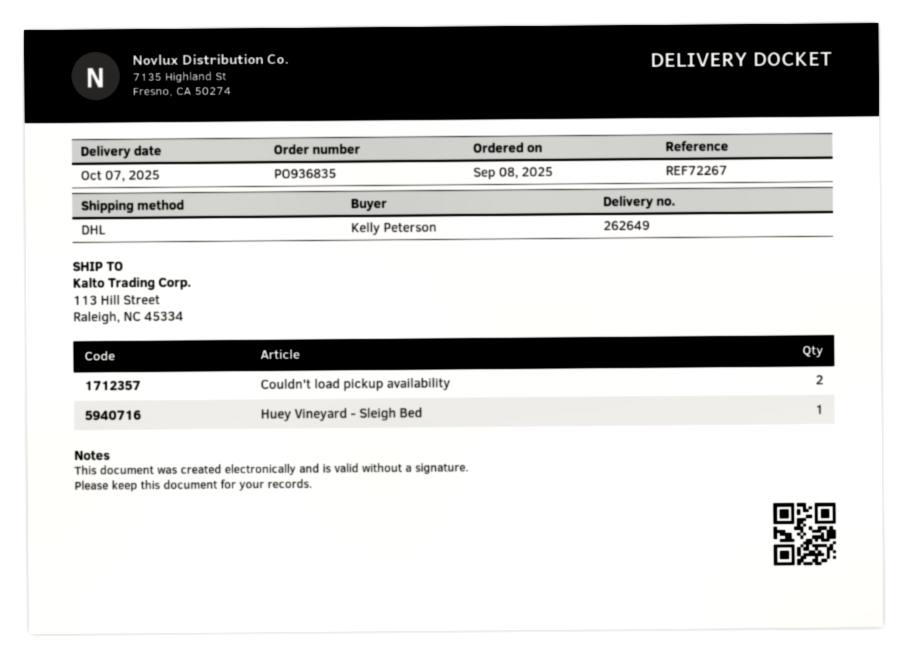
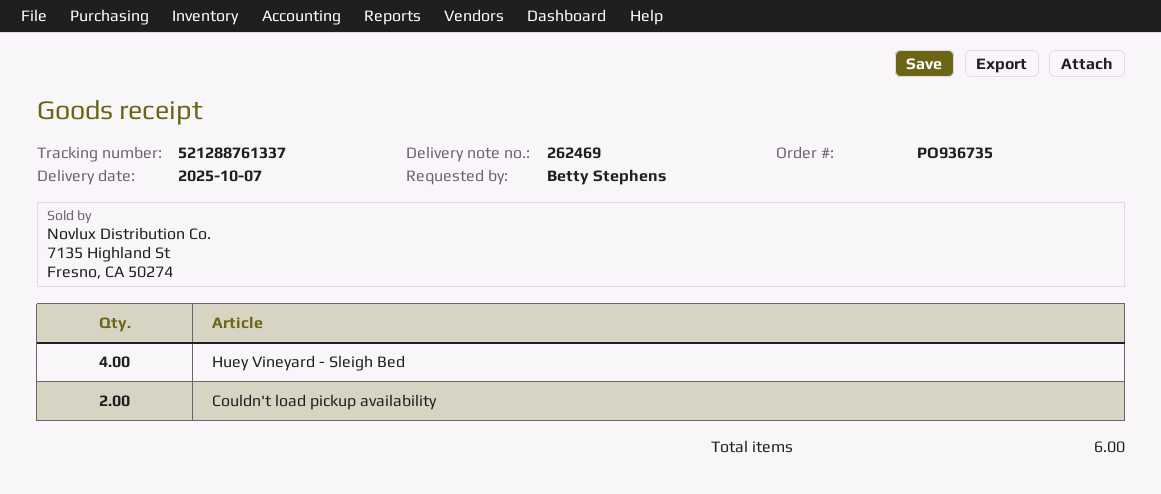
order number: PO936835 -> PO936735
delivery note number: 262649 -> 262469
ordered by: Kelly Peterson -> Betty Stephens
Huey Vineyard - Sleigh Bed: 1 -> 4

